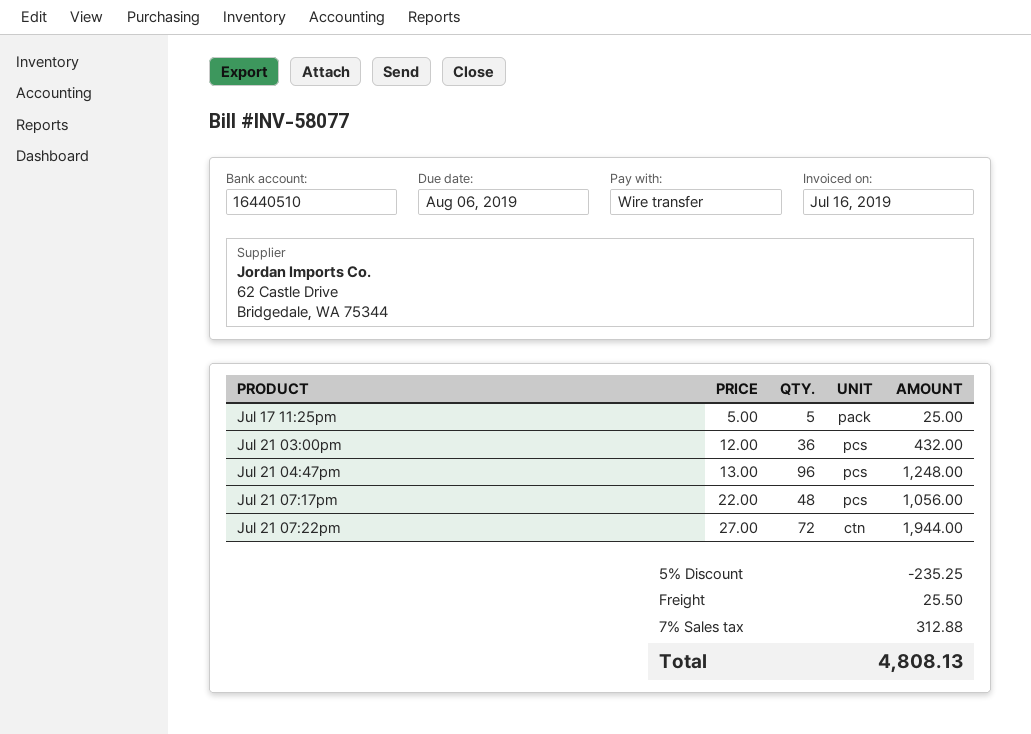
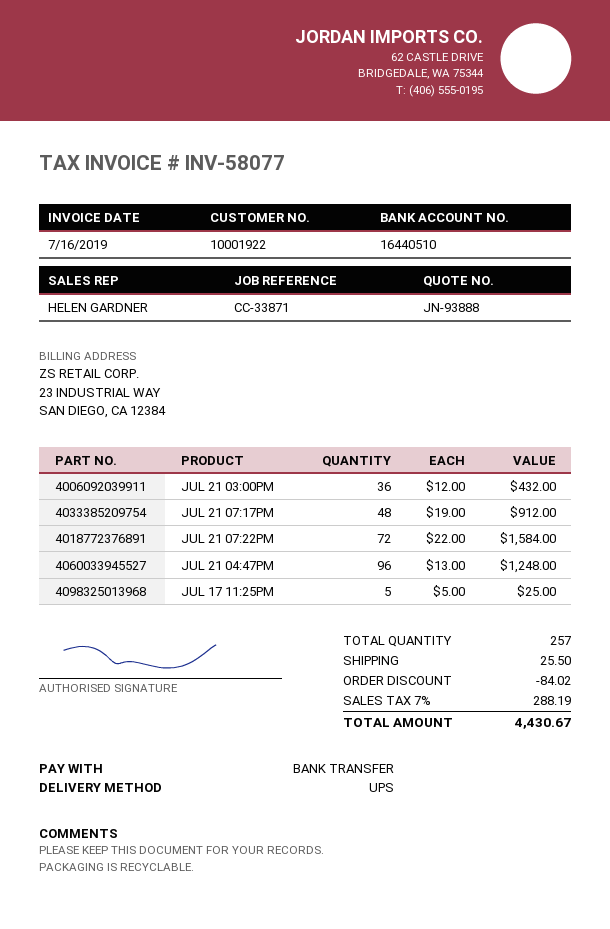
Jul 21 07:17pm: 48 x 22.00 = 1056.00 -> 48 x 19.00 = 912.00
Jul 21 07:22pm: 72 x 27.00 = 1944.00 -> 72 x 22.00 = 1584.00
discount: 235.25 -> 84.02
tax: 7% = 312.88 -> 7% = 288.19
total: 4808.13 -> 4430.67

